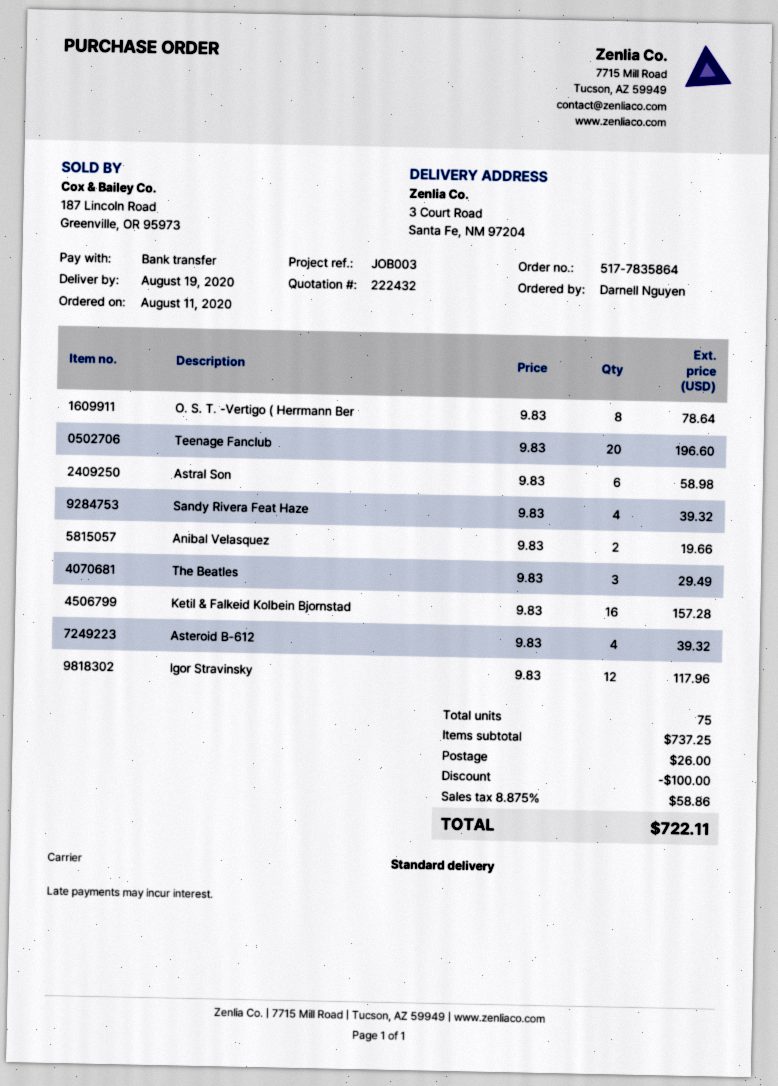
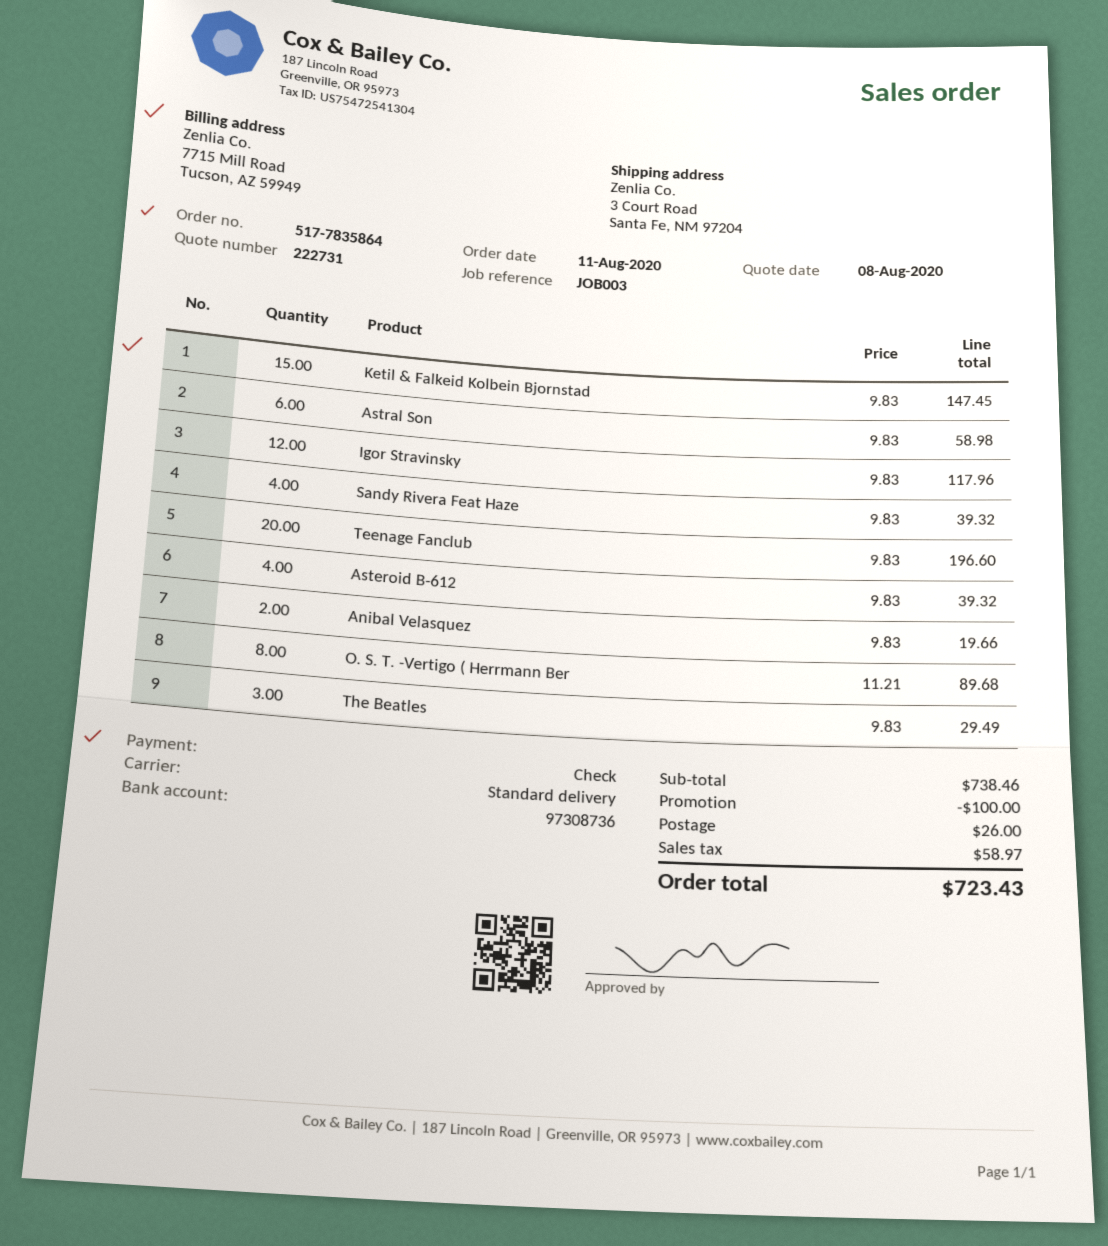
quote number: 222432 -> 222731
payment method: bank transfer -> cheque
O. S. T. -Vertigo ( Herrmann Ber: 8 x 9.83 = 78.64 -> 8 x 11.21 = 89.68
Ketil & Falkeid Kolbein Bjornstad: 16 x 9.83 = 157.28 -> 15 x 9.83 = 147.45
subtotal: 737.25 -> 738.46
tax: 58.86 -> 58.97
total: 722.11 -> 723.43

